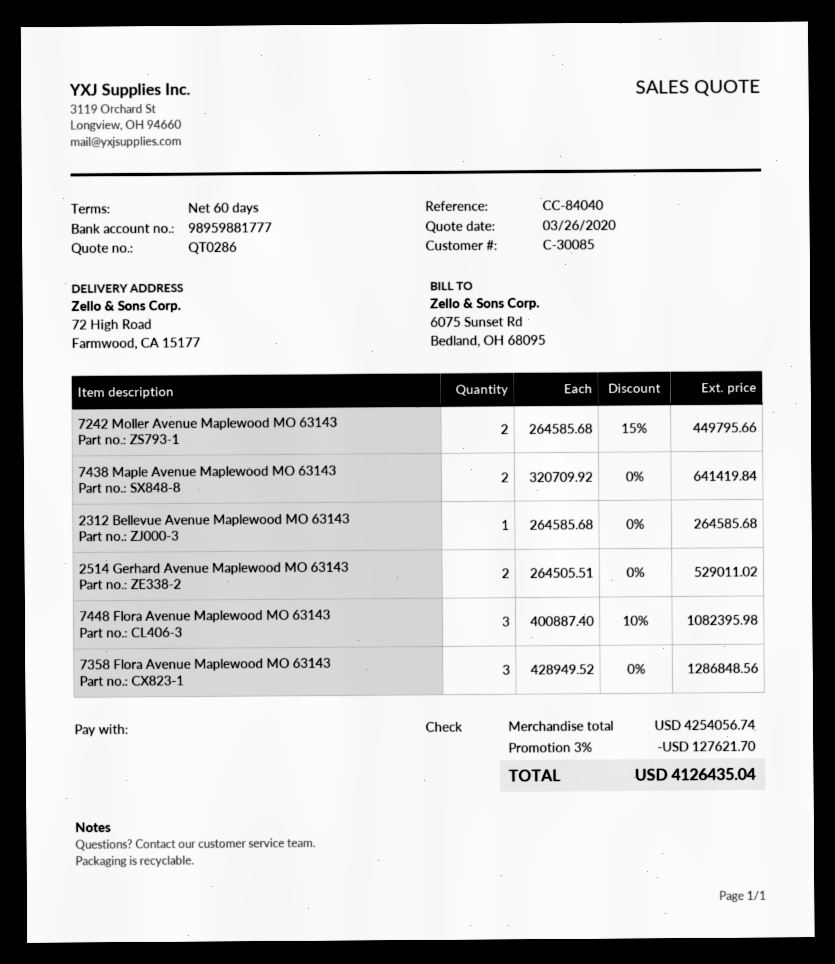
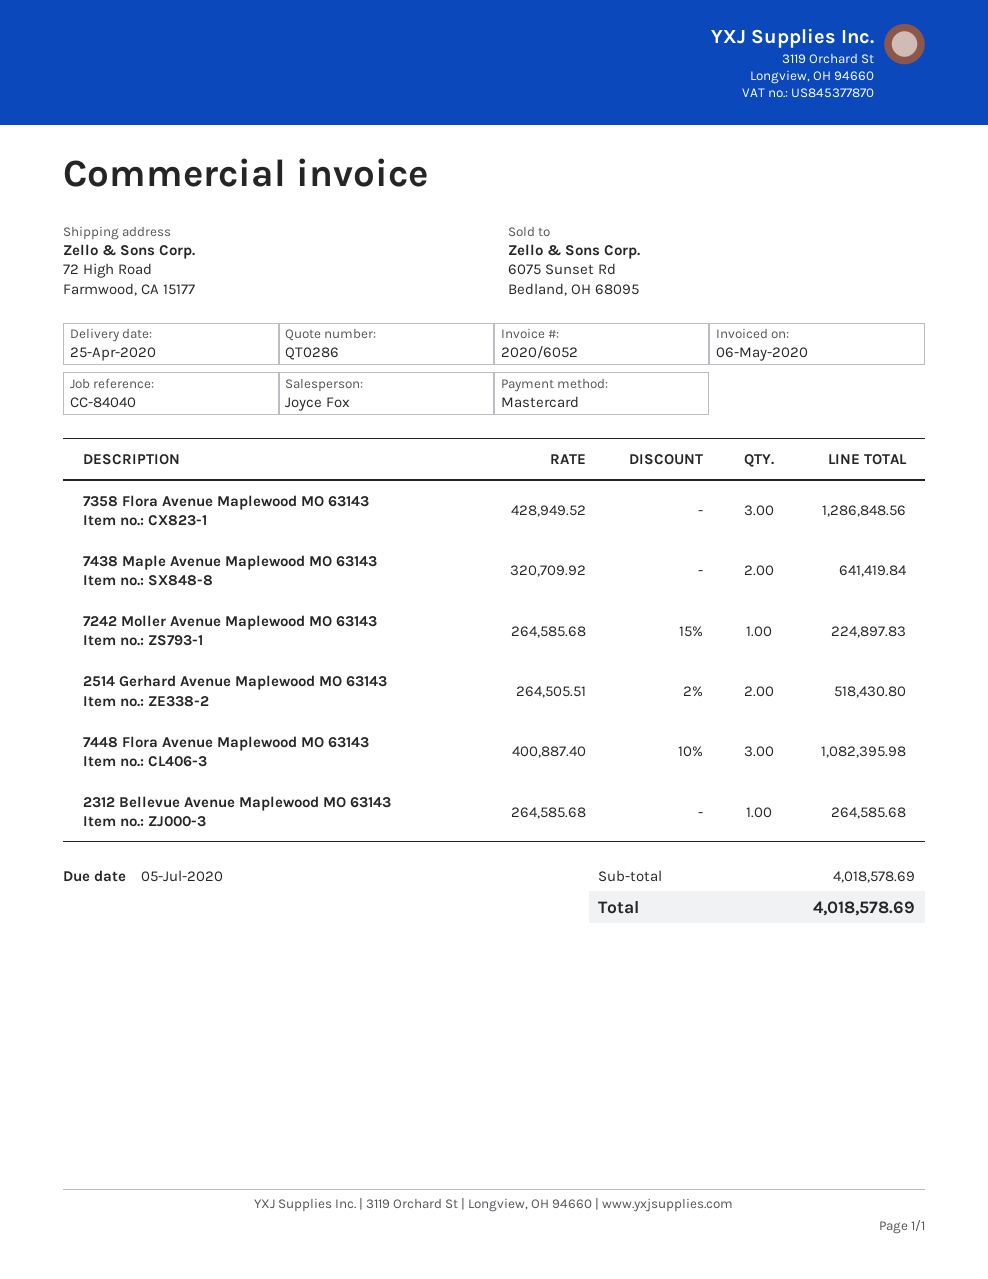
payment method: cheque -> Mastercard
7242 Moller Avenue Maplewood MO 63143: 2 x 264585.68 - 15% = 449795.66 -> 1 x 264585.68 - 15% = 224897.83
2514 Gerhard Avenue Maplewood MO 63143: 2 x 264505.51 = 529011.02 -> 2 x 264505.51 - 2% = 518430.80
subtotal: 4254056.74 -> 4018578.69
discount: 3% = 127621.70 -> none
total: 4126435.04 -> 4018578.69

